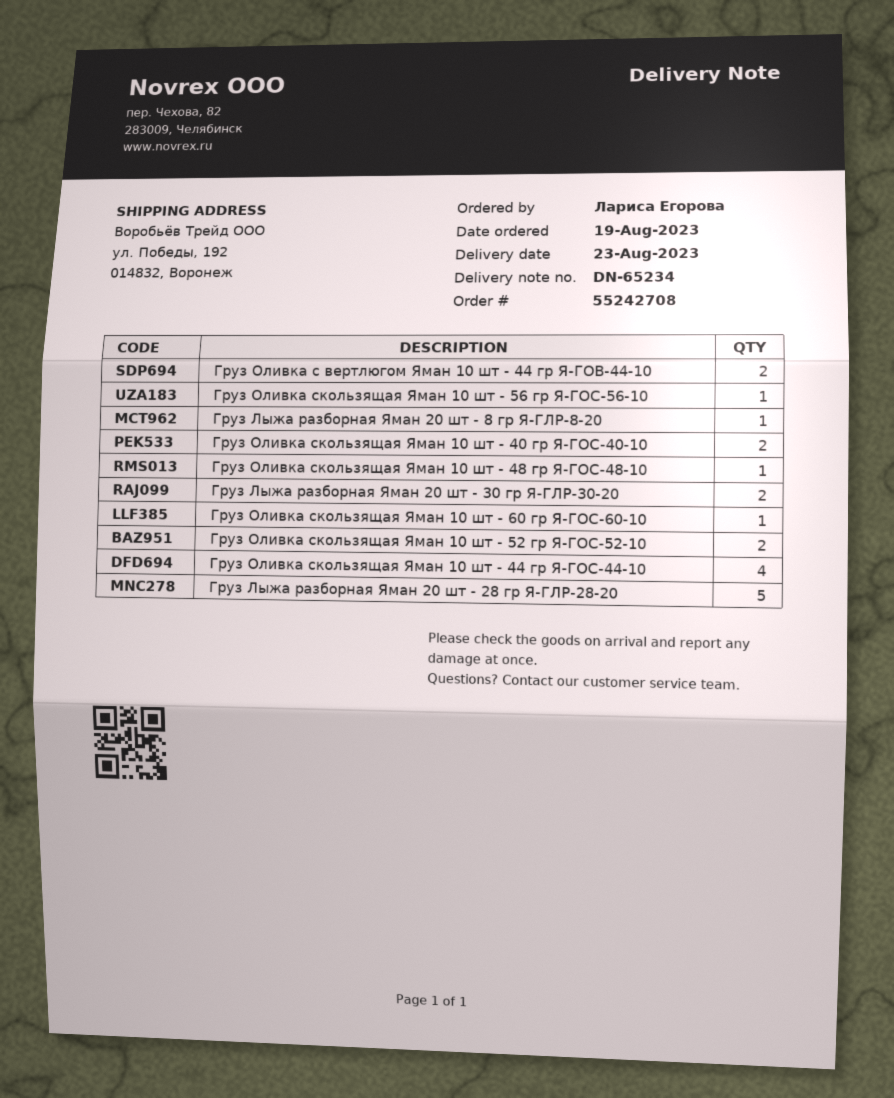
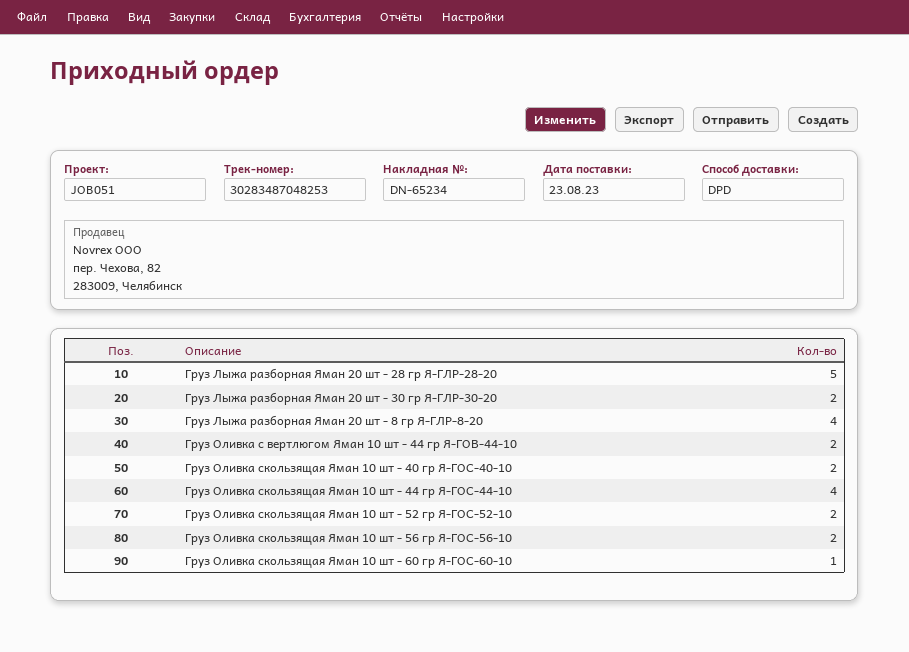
Груз Оливка скользящая Яман 10 шт - 56 гр Я-ГОС-56-10: 1 -> 2
Груз Лыжа разборная Яман 20 шт - 8 гр Я-ГЛР-8-20: 1 -> 4
Груз Оливка скользящая Яман 10 шт - 48 гр Я-ГОС-48-10: 1 -> none

